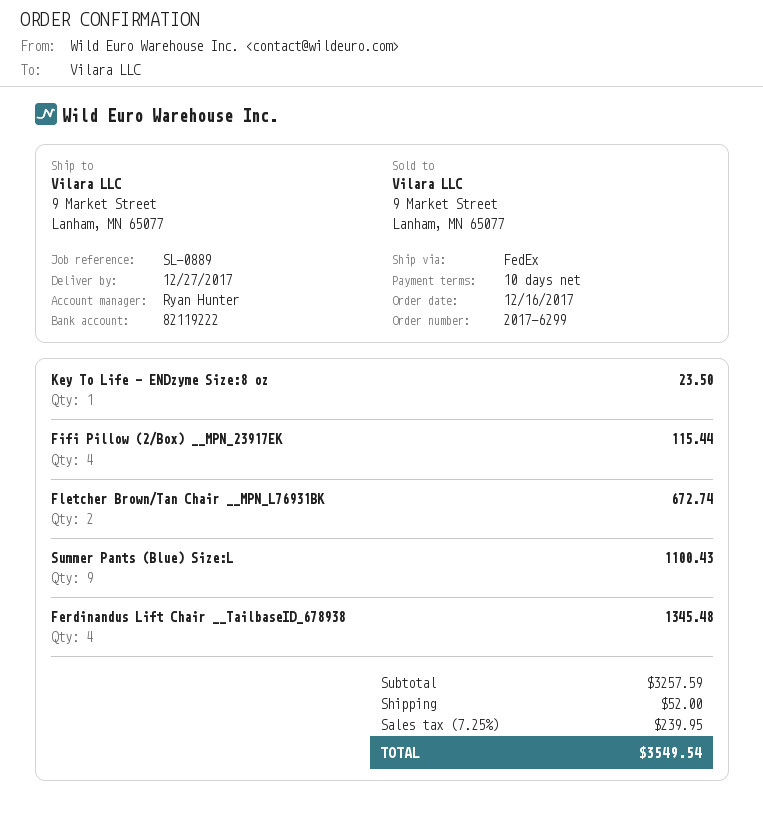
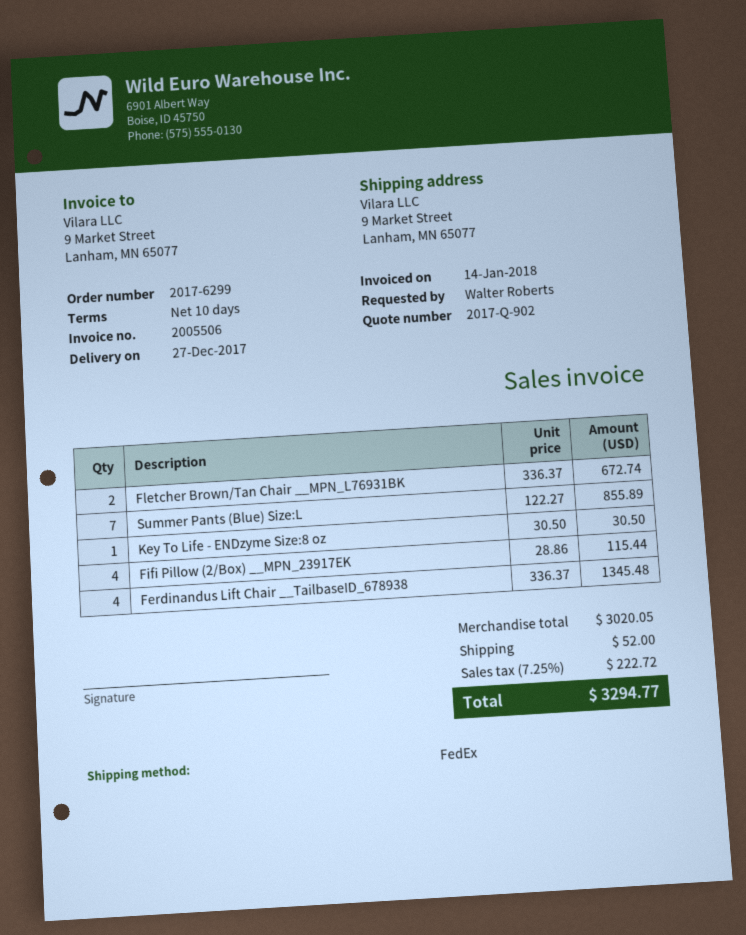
Key To Life - ENDzyme Size:8 oz: 1 for 23.50 -> 1 for 30.50
Summer Pants (Blue) Size:L: 9 for 1100.43 -> 7 for 855.89
subtotal: 3257.59 -> 3020.05
tax: 7.25% = 239.95 -> 7.25% = 222.72
total: 3549.54 -> 3294.77

